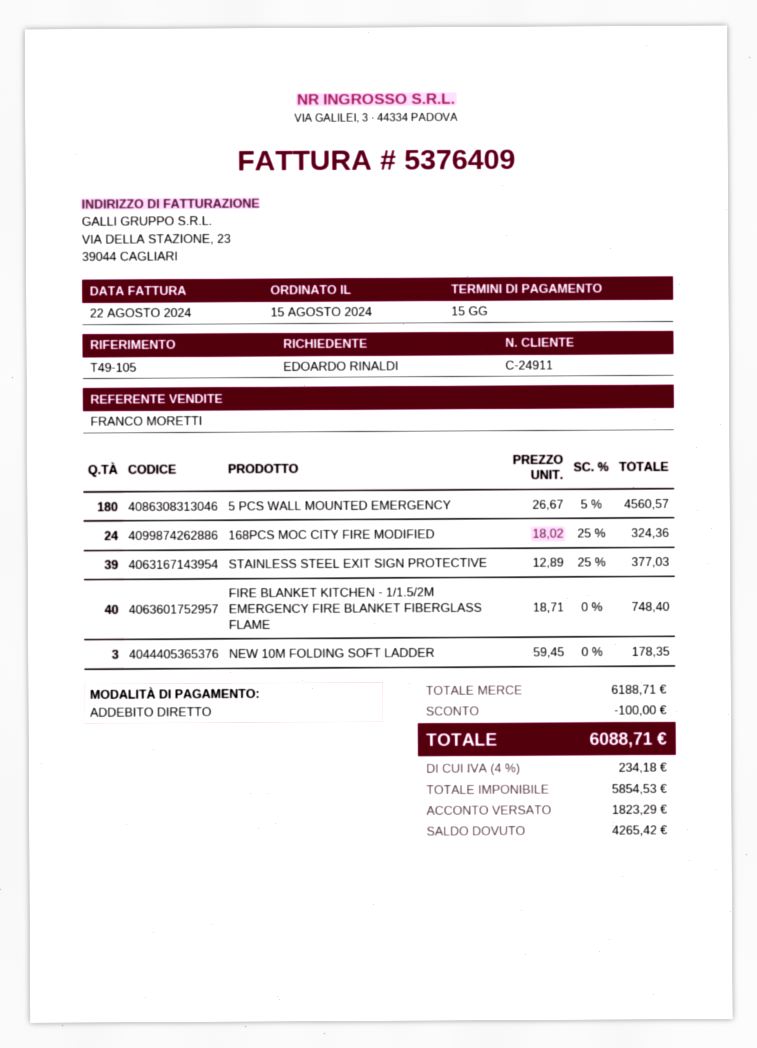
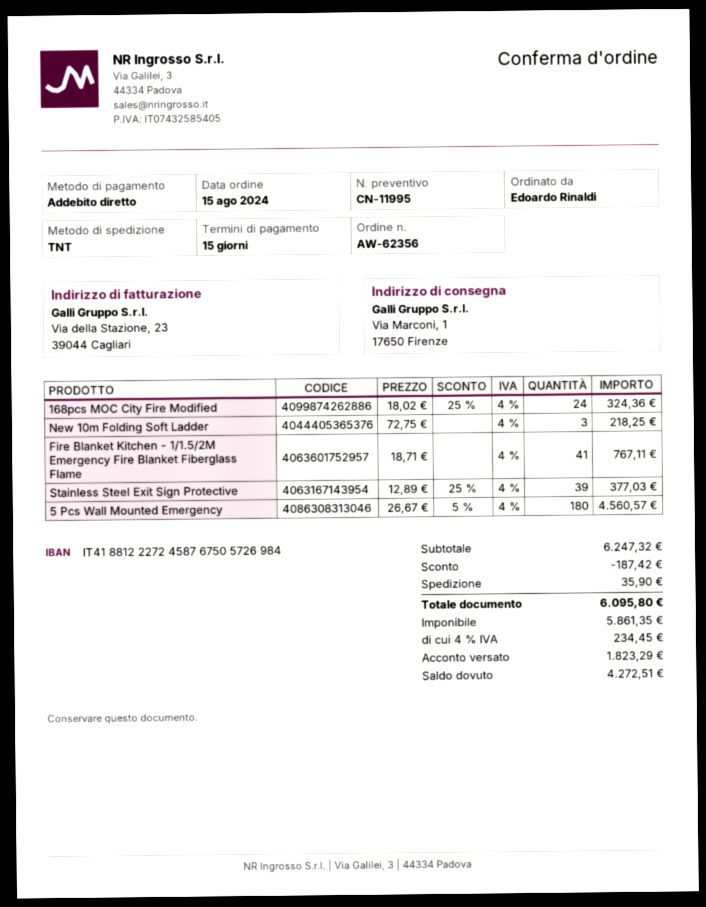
FIRE BLANKET KITCHEN - 1/1.5/2M EMERGENCY FIRE BLANKET FIBERGLASS FLAME: 40 x 18.71 = 748.40 -> 41 x 18.71 = 767.11
NEW 10M FOLDING SOFT LADDER: 3 x 59.45 = 178.35 -> 3 x 72.75 = 218.25
subtotal: 6188.71 -> 6247.32
discount: 100.00 -> 187.42
shipping: none -> 35.90
net: 5854.53 -> 5861.35
tax: 4% = 234.18 -> 4% = 234.45
total: 6088.71 -> 6095.80
balance: 4265.42 -> 4272.51

